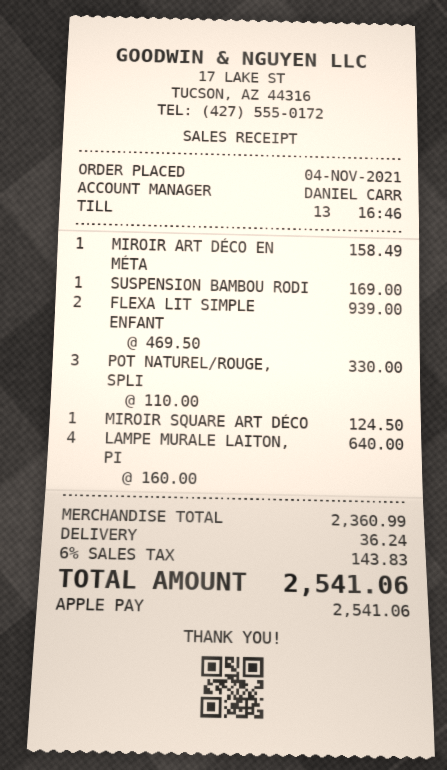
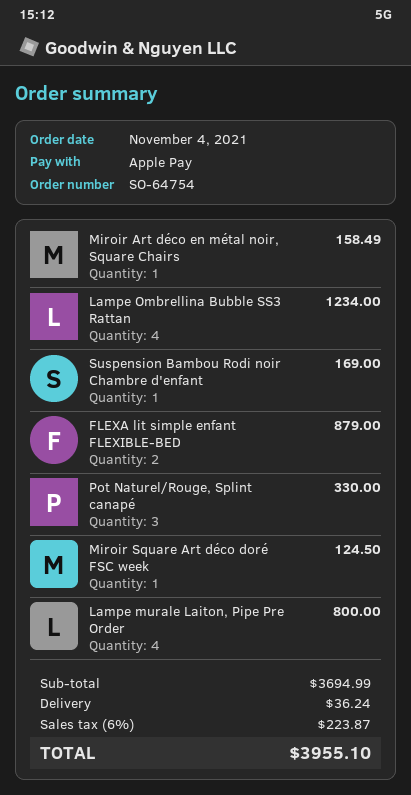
FLEXA LIT SIMPLE ENFANT: 2 for 939.00 -> 2 for 879.00
LAMPE MURALE LAITON, PI: 4 for 640.00 -> 4 for 800.00
Lampe Ombrellina Bubble SS3 Rattan: none -> 4 for 1234.00
subtotal: 2360.99 -> 3694.99
tax: 6% = 143.83 -> 6% = 223.87
total: 2541.06 -> 3955.10

